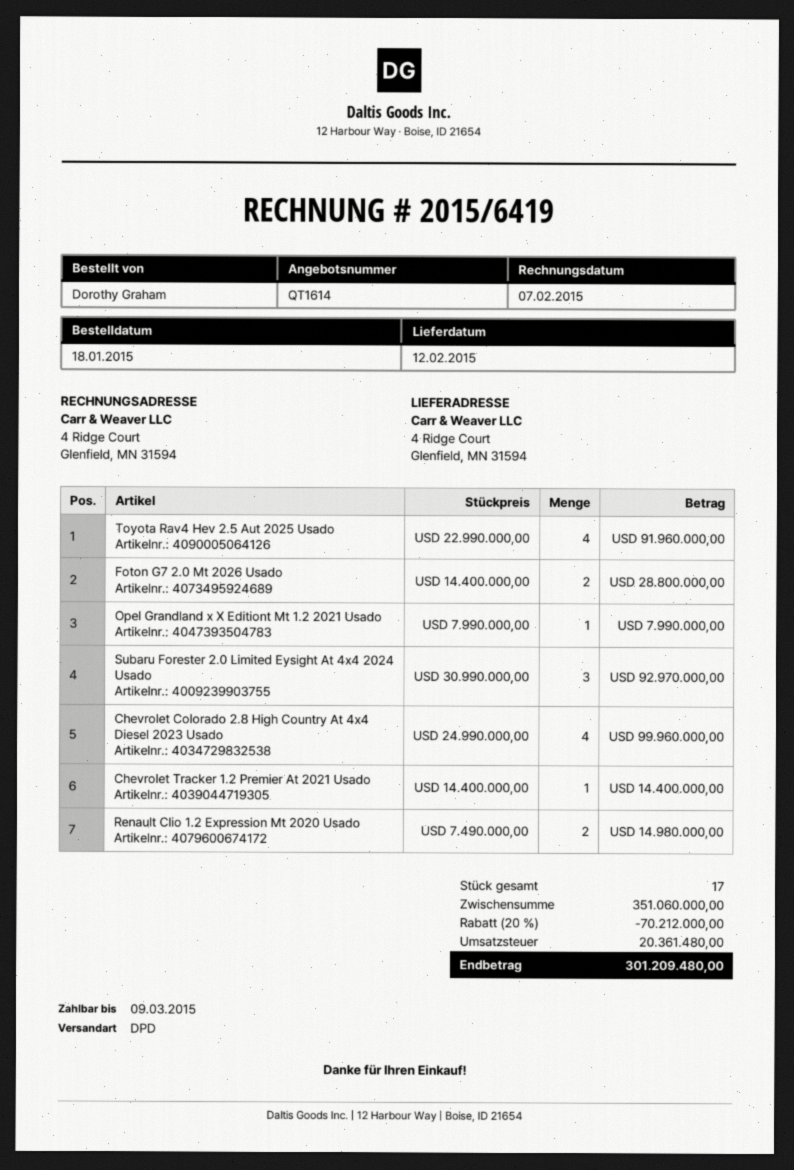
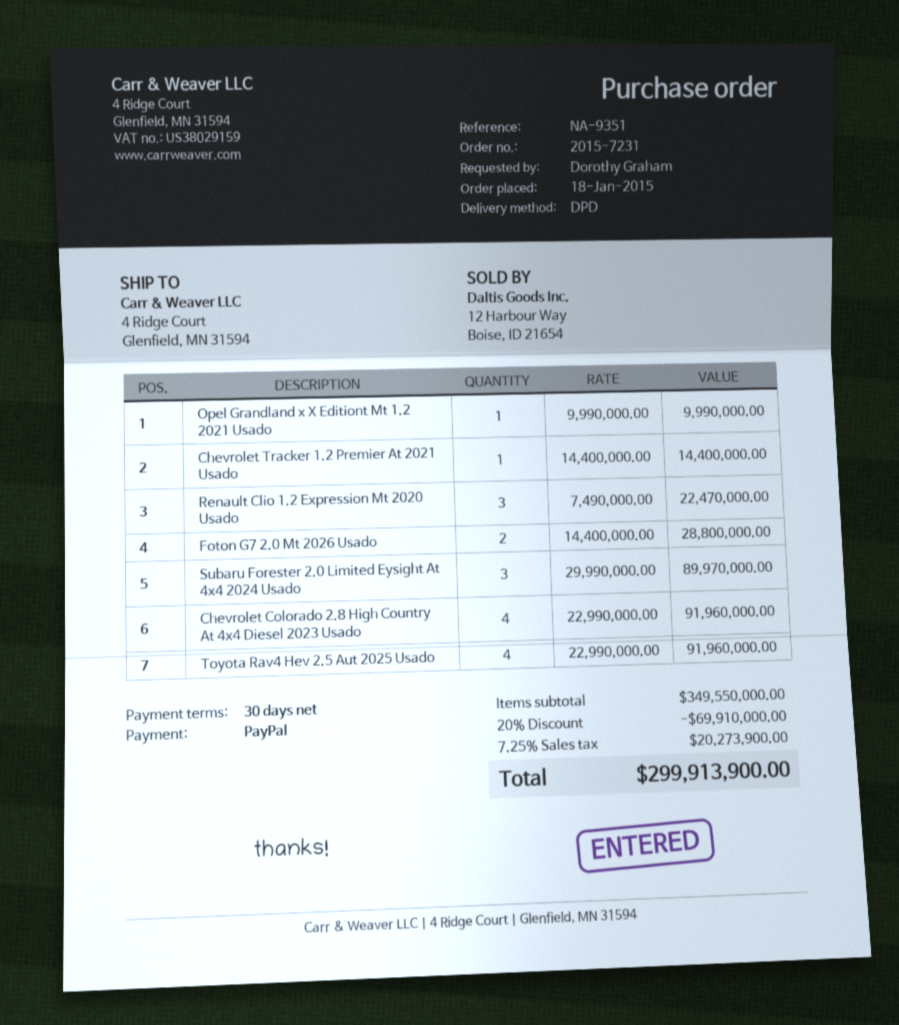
Opel Grandland x X Editiont Mt 1.2 2021 Usado: 1 x 7990000.00 = 7990000.00 -> 1 x 9990000.00 = 9990000.00
Subaru Forester 2.0 Limited Eysight At 4x4 2024 Usado: 3 x 30990000.00 = 92970000.00 -> 3 x 29990000.00 = 89970000.00
Chevrolet Colorado 2.8 High Country At 4x4 Diesel 2023 Usado: 4 x 24990000.00 = 99960000.00 -> 4 x 22990000.00 = 91960000.00
Renault Clio 1.2 Expression Mt 2020 Usado: 2 x 7490000.00 = 14980000.00 -> 3 x 7490000.00 = 22470000.00
subtotal: 351060000.00 -> 349550000.00
discount: 20% = 70212000.00 -> 20% = 69910000.00
tax: 20361480.00 -> 20273900.00
total: 301209480.00 -> 299913900.00

